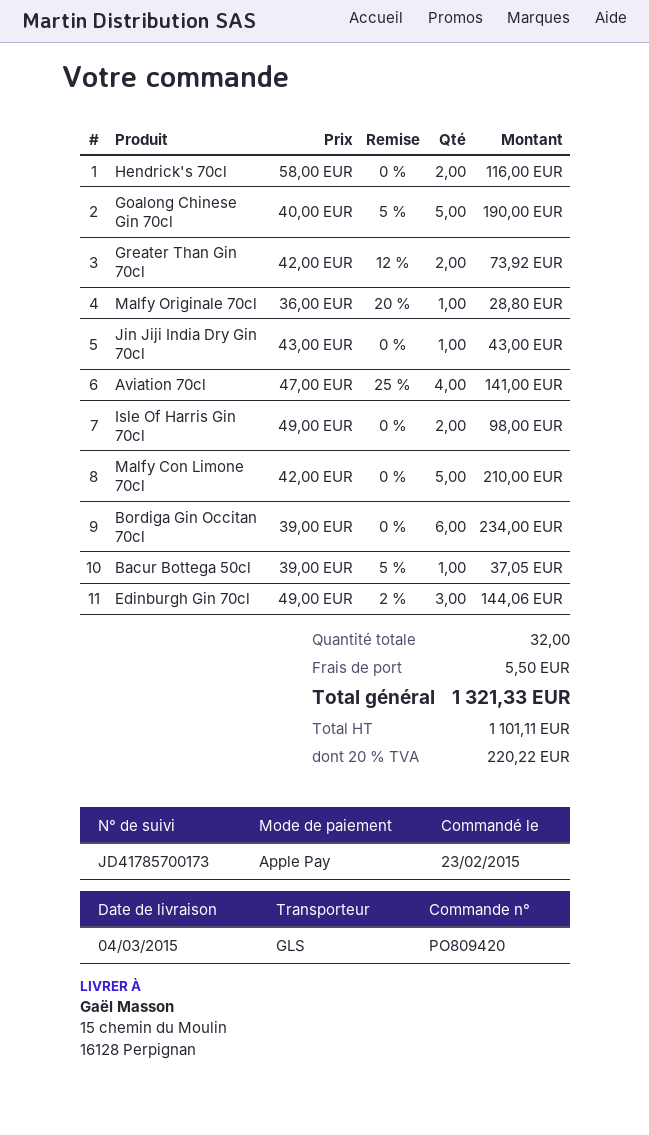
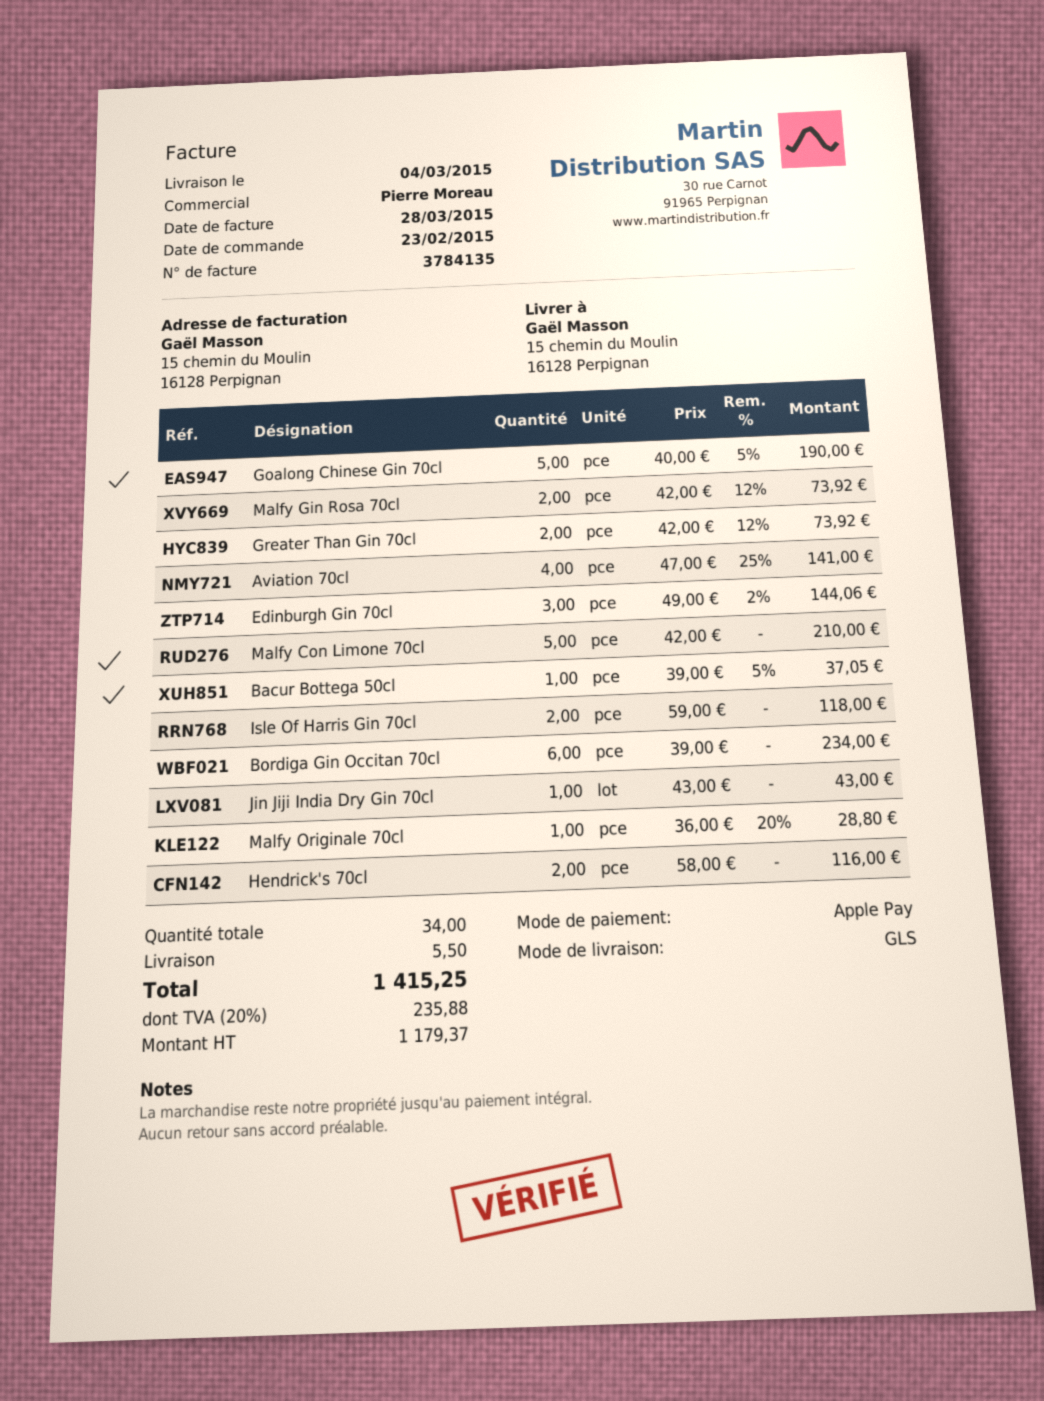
Isle Of Harris Gin 70cl: 2 x 49.00 = 98.00 -> 2 x 59.00 = 118.00
Malfy Gin Rosa 70cl: none -> 2 x 42.00 - 12% = 73.92
total quantity: 32 -> 34
net: 1101.11 -> 1179.37
tax: 20% = 220.22 -> 20% = 235.88
total: 1321.33 -> 1415.25

